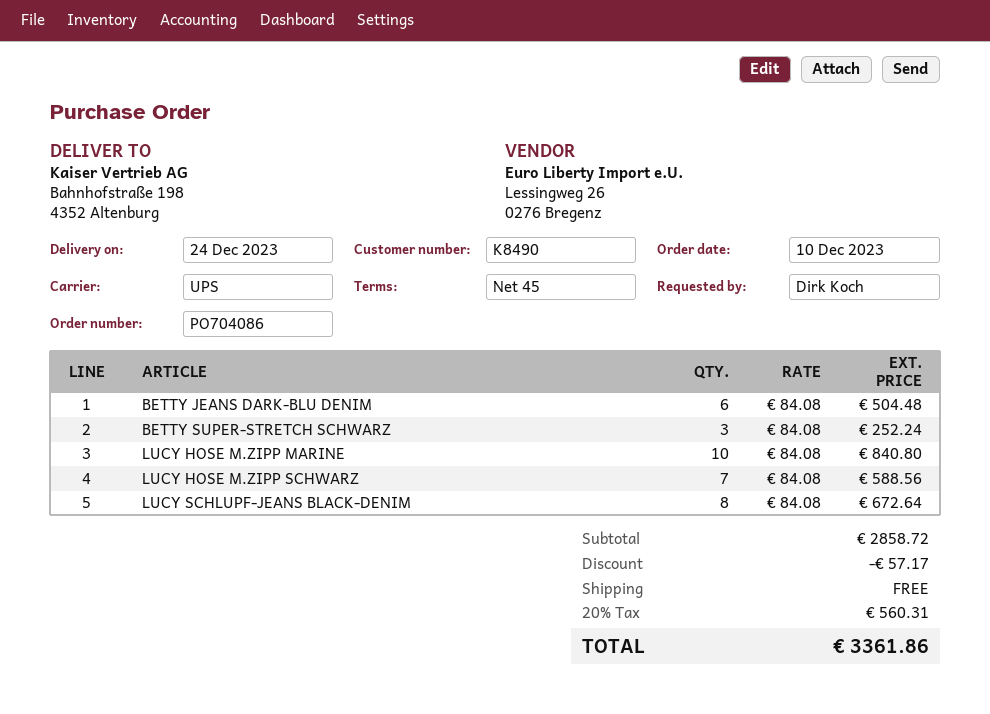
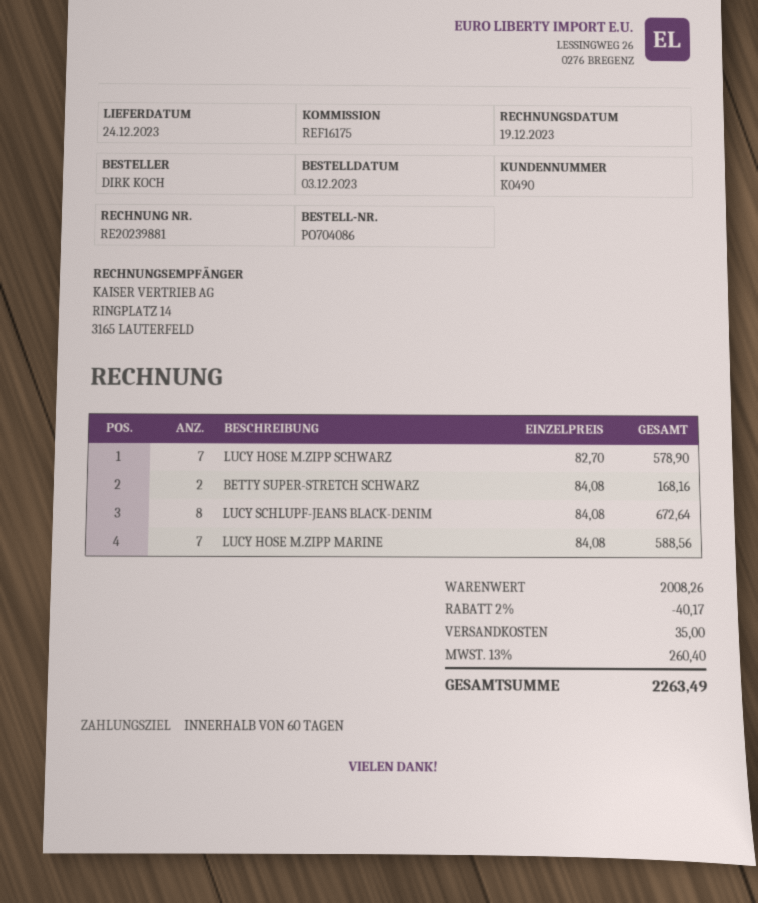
order date: 2023-12-10 -> 2023-12-03
payment terms: 45 days -> 60 days
customer number: K8490 -> K0490
BETTY JEANS DARK-BLU DENIM: 6 x 84.08 = 504.48 -> none
BETTY SUPER-STRETCH SCHWARZ: 3 x 84.08 = 252.24 -> 2 x 84.08 = 168.16
LUCY HOSE M.ZIPP MARINE: 10 x 84.08 = 840.80 -> 7 x 84.08 = 588.56
LUCY HOSE M.ZIPP SCHWARZ: 7 x 84.08 = 588.56 -> 7 x 82.70 = 578.90
subtotal: 2858.72 -> 2008.26
discount: 57.17 -> 40.17
shipping: 0.00 -> 35.00
tax: 20% = 560.31 -> 13% = 260.40
total: 3361.86 -> 2263.49

